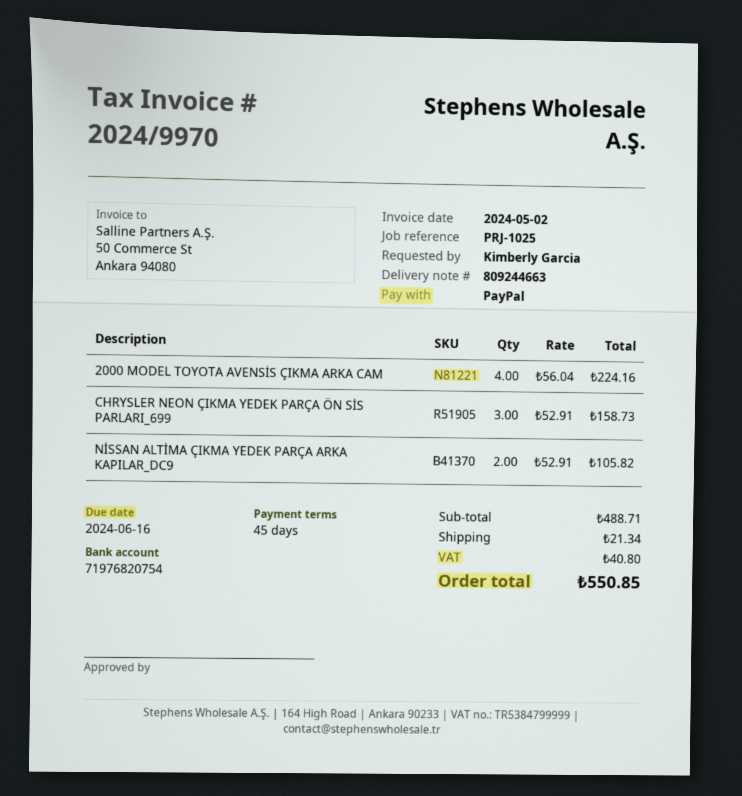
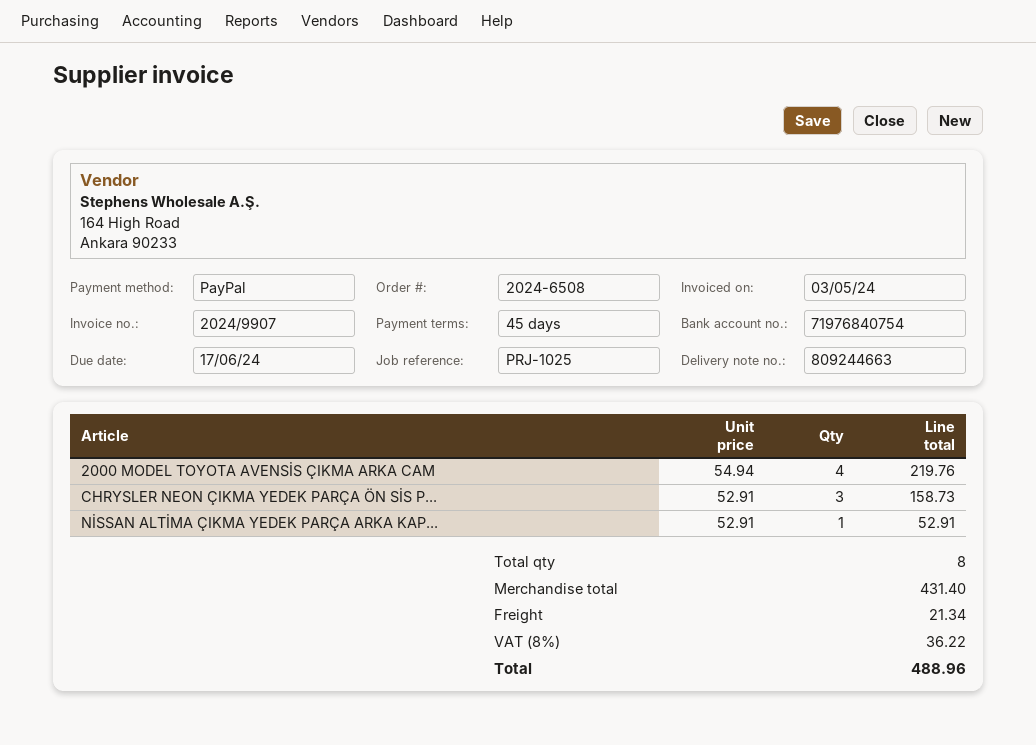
invoice number: 2024/9970 -> 2024/9907
invoice date: 2024-05-02 -> 2024-05-03
due date: 2024-06-16 -> 2024-06-17
bank account: 71976820754 -> 71976840754
2000 MODEL TOYOTA AVENSİS ÇIKMA ARKA CAM: 4 x 56.04 = 224.16 -> 4 x 54.94 = 219.76
NİSSAN ALTİMA ÇIKMA YEDEK PARÇA ARKA KAPILAR_DC9: 2 x 52.91 = 105.82 -> 1 x 52.91 = 52.91
subtotal: 488.71 -> 431.40
tax: 40.80 -> 36.22
total: 550.85 -> 488.96

